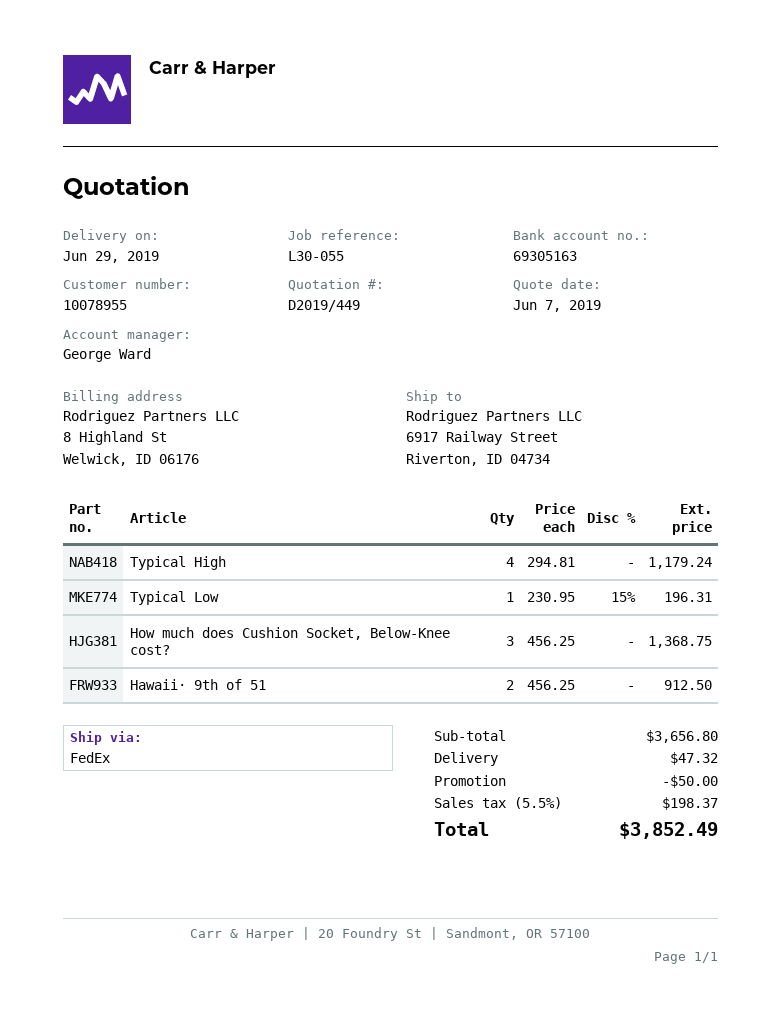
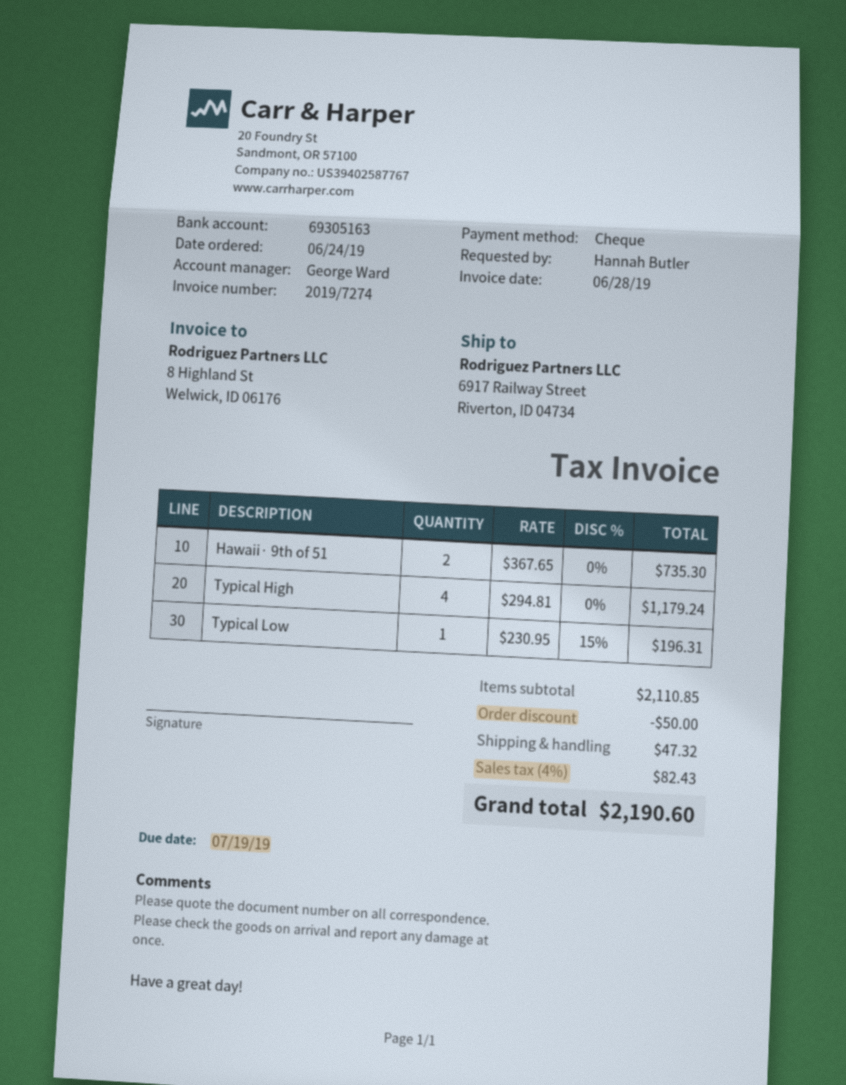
How much does Cushion Socket, Below-Knee cost?: 3 x 456.25 = 1368.75 -> none
Hawaii· 9th of 51: 2 x 456.25 = 912.50 -> 2 x 367.65 = 735.30
subtotal: 3656.80 -> 2110.85
tax: 5.5% = 198.37 -> 4% = 82.43
total: 3852.49 -> 2190.60

